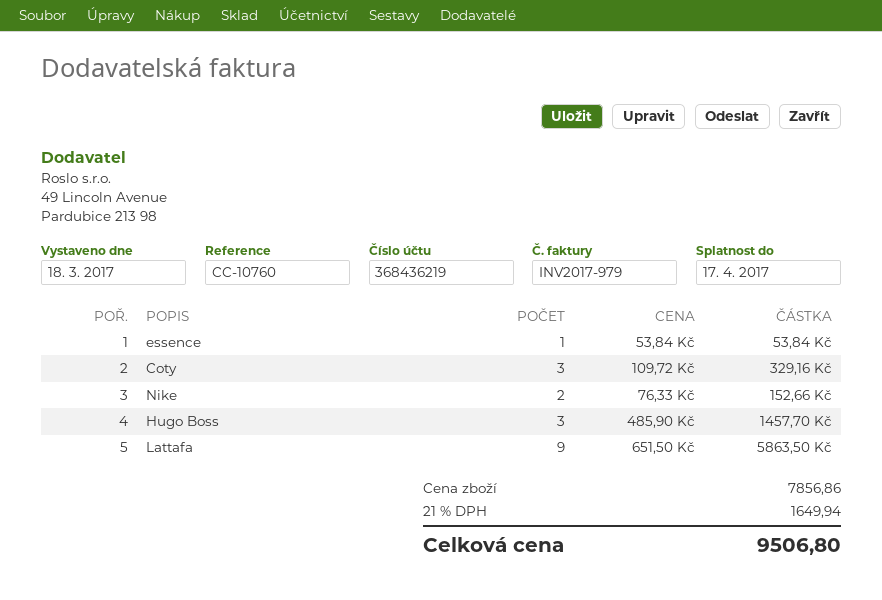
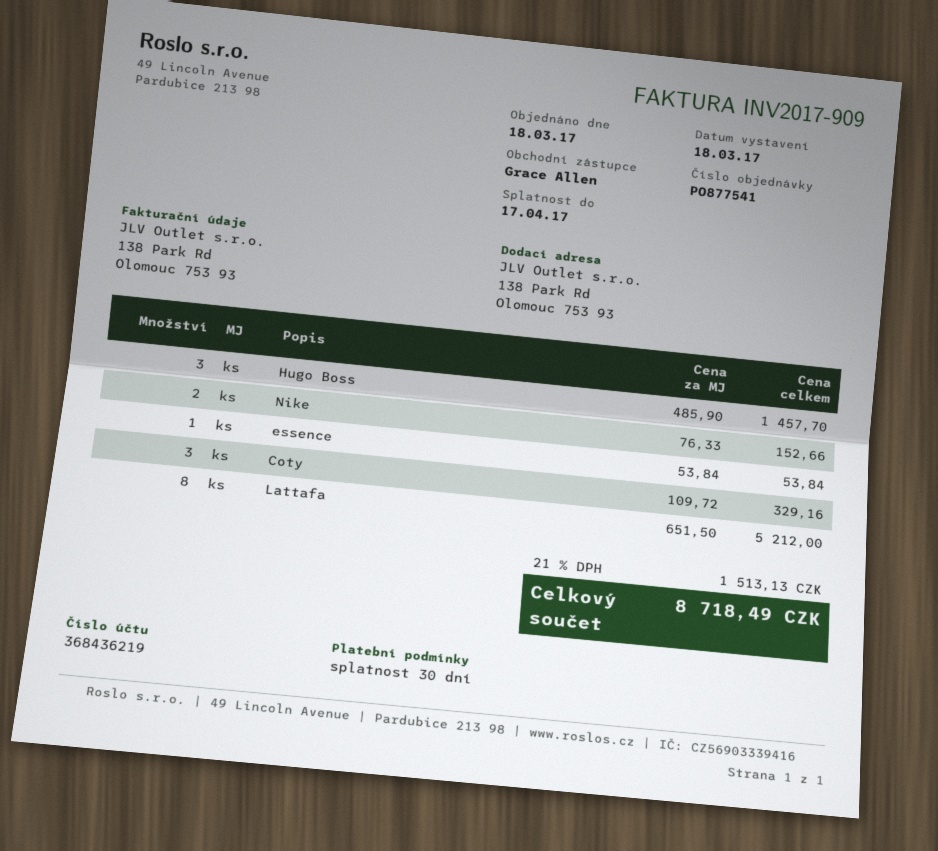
invoice number: INV2017-979 -> INV2017-909
Lattafa: 9 x 651.50 = 5863.50 -> 8 x 651.50 = 5212.00
tax: 21% = 1649.94 -> 21% = 1513.13
total: 9506.80 -> 8718.49

